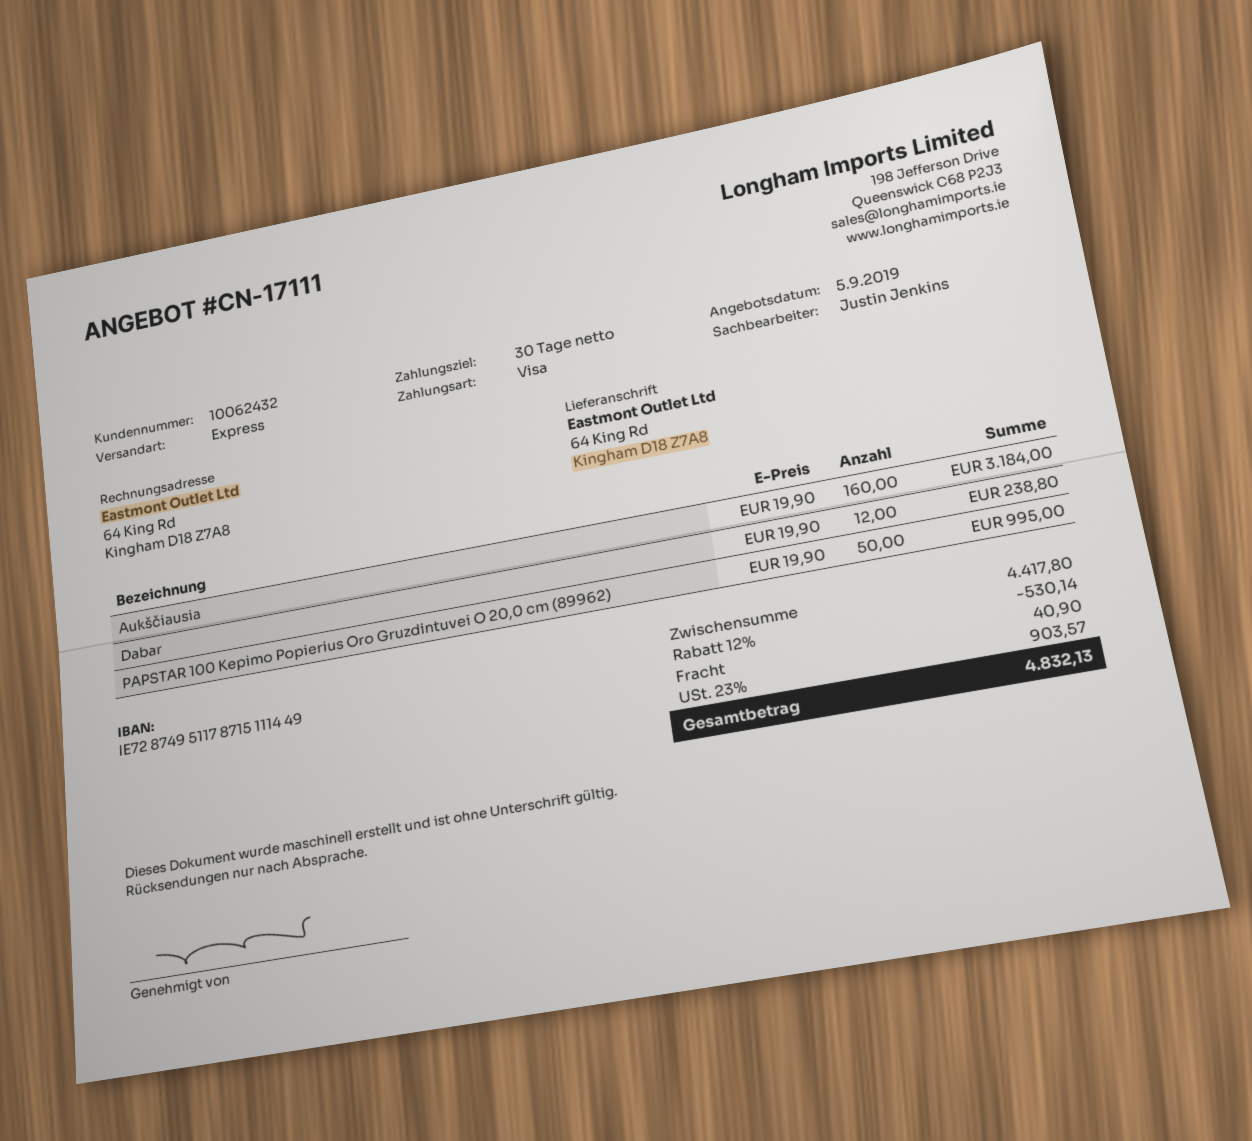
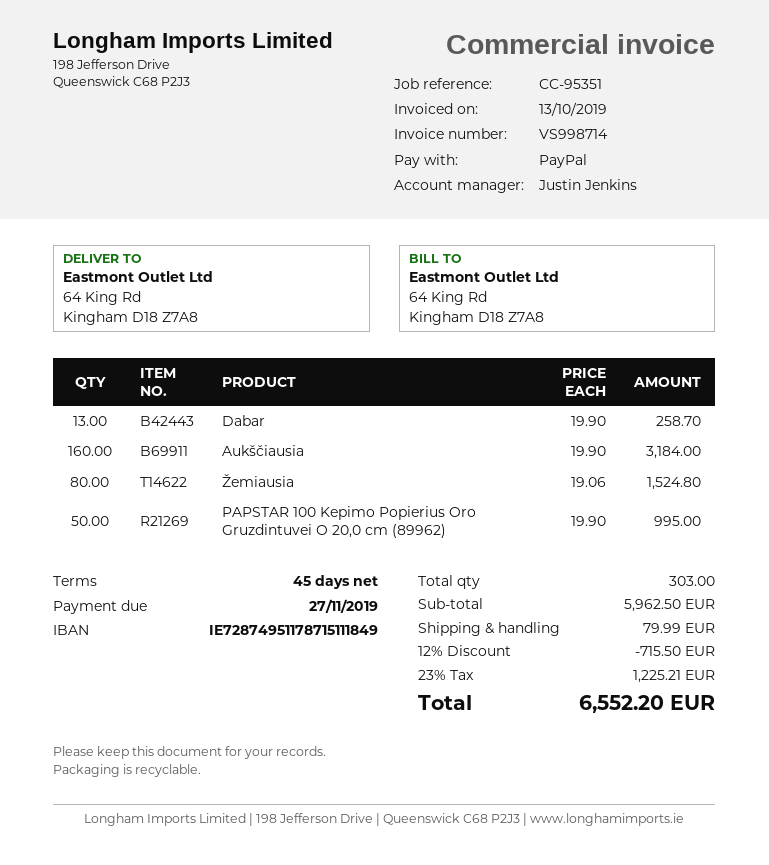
payment terms: 30 days -> 45 days
payment method: Visa -> PayPal
bank account: IE72874951178715111449 -> IE72874951178715111849
Dabar: 12 x 19.90 = 238.80 -> 13 x 19.90 = 258.70
Žemiausia: none -> 80 x 19.06 = 1524.80
subtotal: 4417.80 -> 5962.50
discount: 12% = 530.14 -> 12% = 715.50
shipping: 40.90 -> 79.99
tax: 23% = 903.57 -> 23% = 1225.21
total: 4832.13 -> 6552.20

